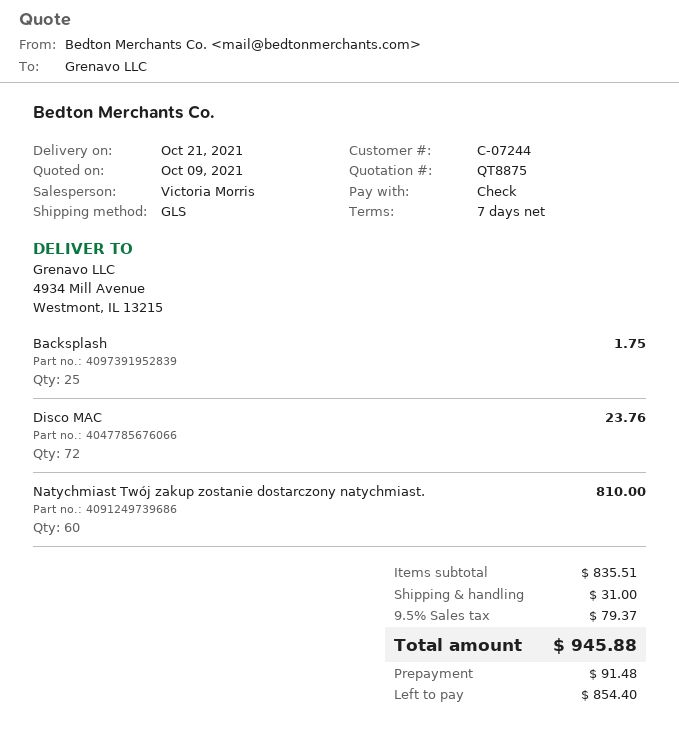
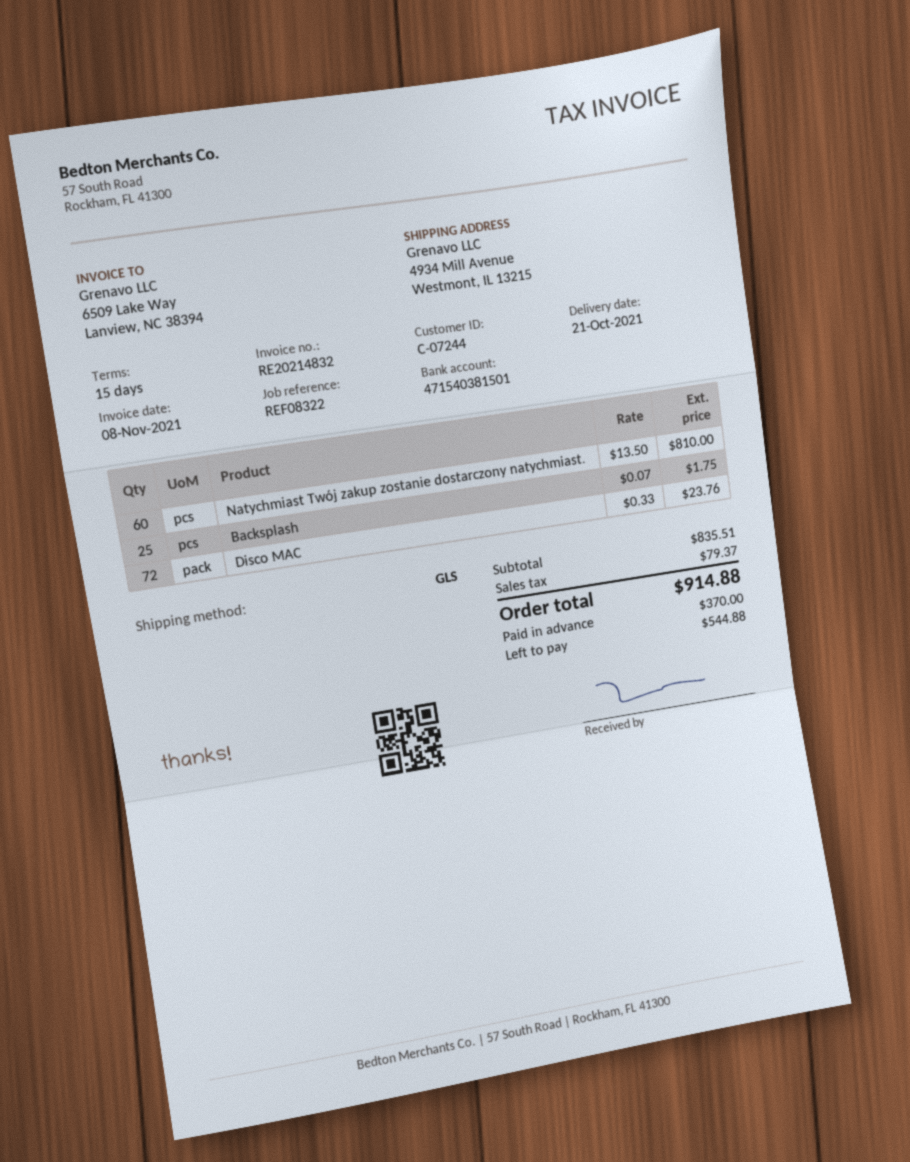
payment terms: 7 days -> 15 days
shipping: 31.00 -> none
total: 945.88 -> 914.88
deposit: 91.48 -> 370.00
balance: 854.40 -> 544.88

